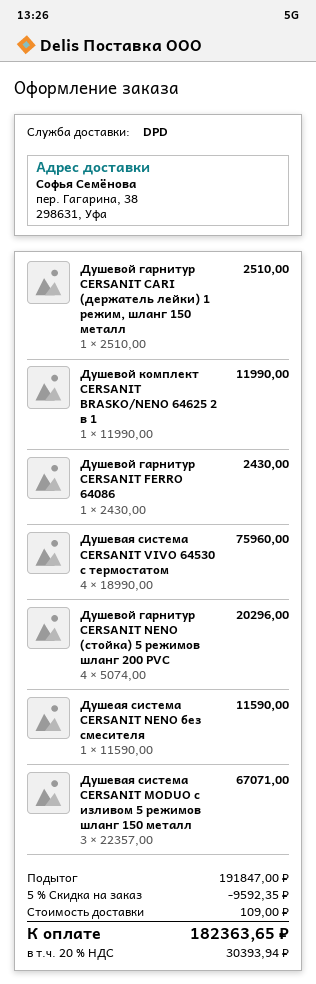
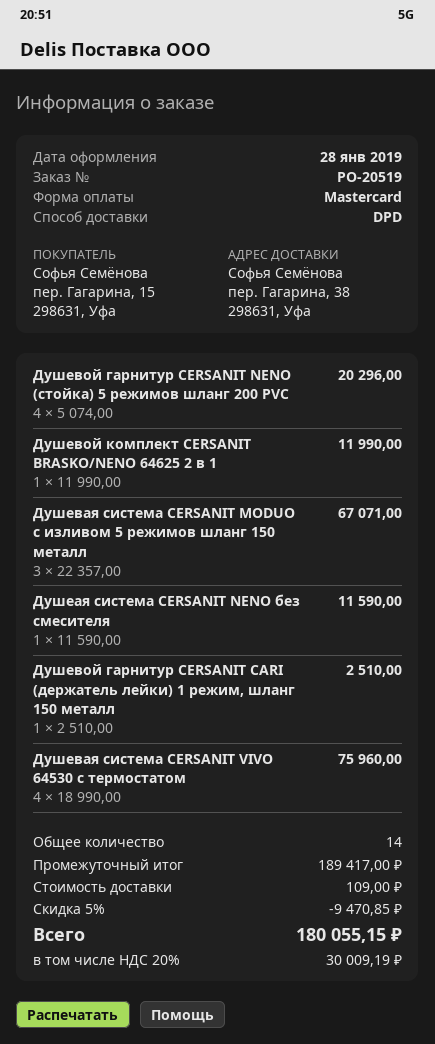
Душевой гарнитур CERSANIT FERRO 64086: 1 x 2430.00 = 2430.00 -> none
subtotal: 191847.00 -> 189417.00
discount: 5% = 9592.35 -> 5% = 9470.85
tax: 20% = 30393.94 -> 20% = 30009.19
total: 182363.65 -> 180055.15

